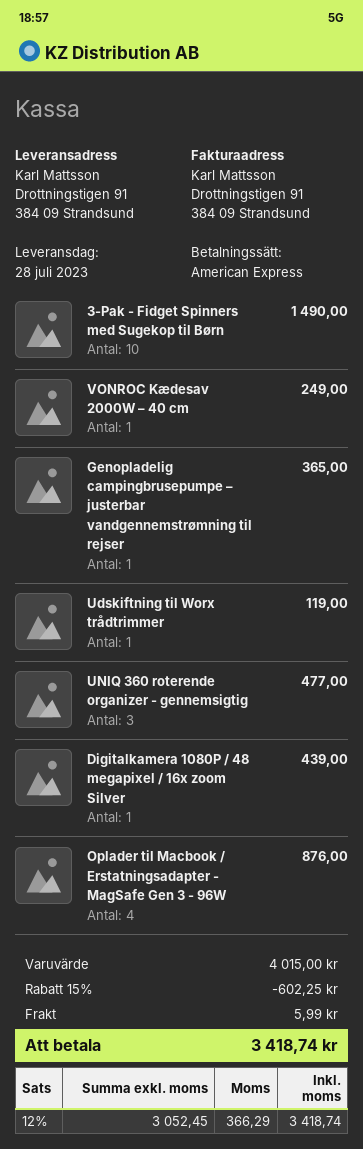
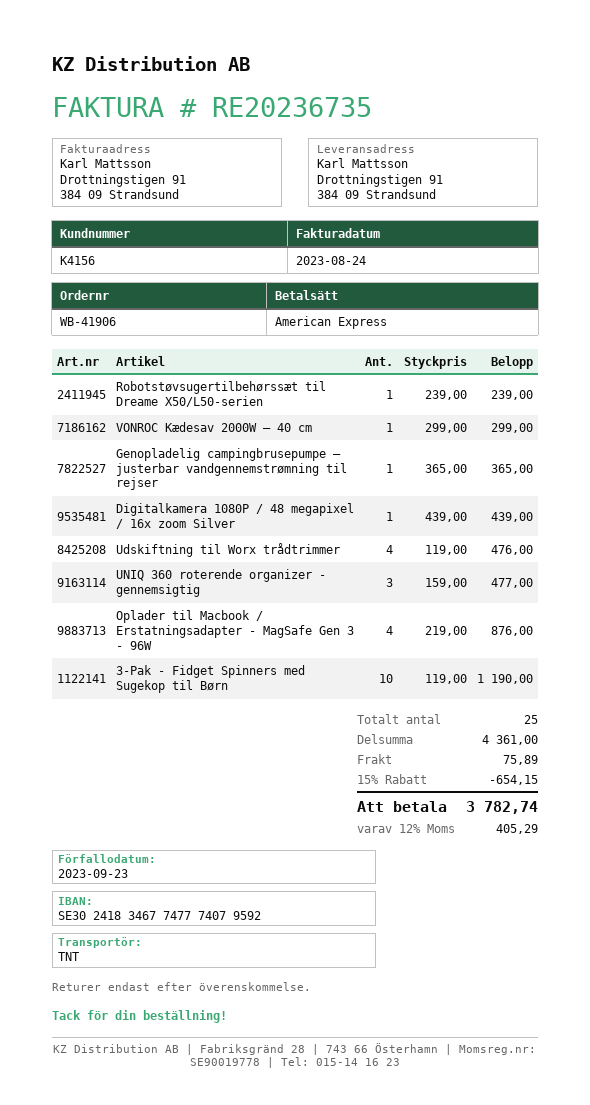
3-Pak - Fidget Spinners med Sugekop til Børn: 10 for 1490.00 -> 10 for 1190.00
VONROC Kædesav 2000W – 40 cm: 1 for 249.00 -> 1 for 299.00
Udskiftning til Worx trådtrimmer: 1 for 119.00 -> 4 for 476.00
Robotstøvsugertilbehørssæt til Dreame X50/L50-serien: none -> 1 for 239.00
subtotal: 4015.00 -> 4361.00
discount: 15% = 602.25 -> 15% = 654.15
shipping: 5.99 -> 75.89
tax: 12% = 366.29 -> 12% = 405.29
total: 3418.74 -> 3782.74

